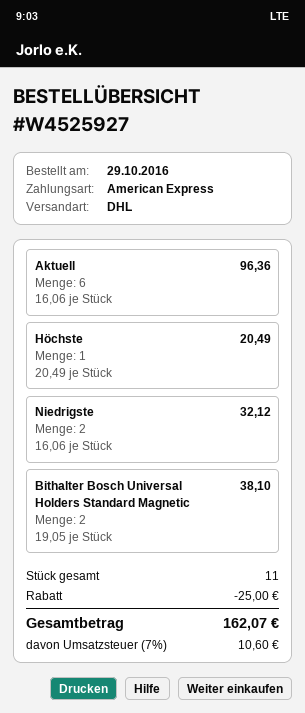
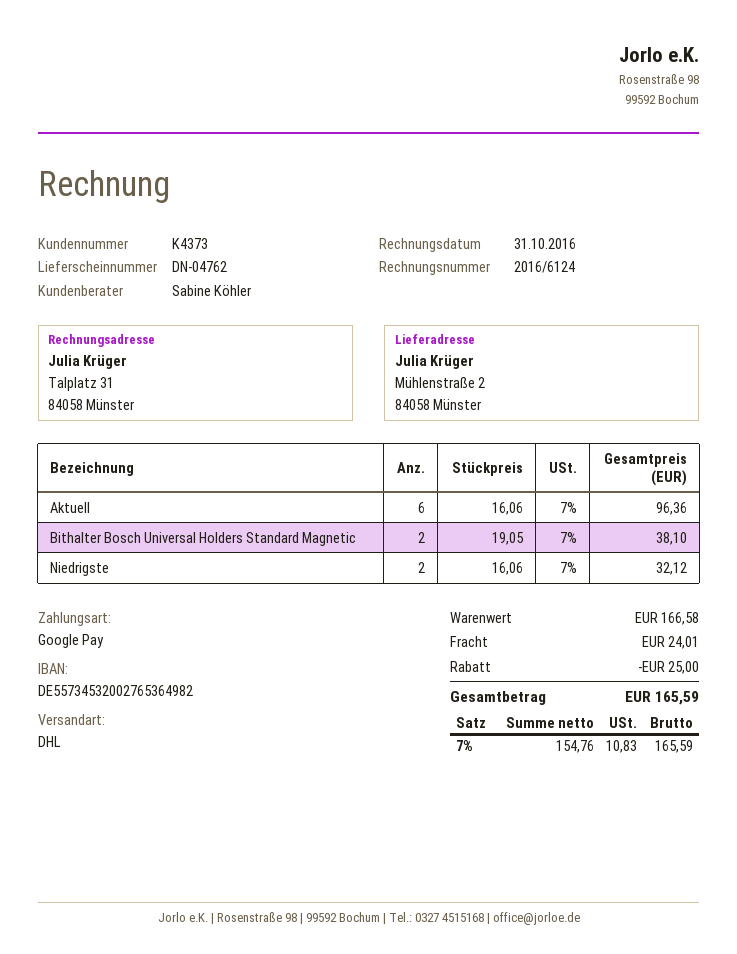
payment method: American Express -> Google Pay
Höchste: 1 x 20.49 = 20.49 -> none
shipping: none -> 24.01
tax: 7% = 10.60 -> 7% = 10.83
total: 162.07 -> 165.59

